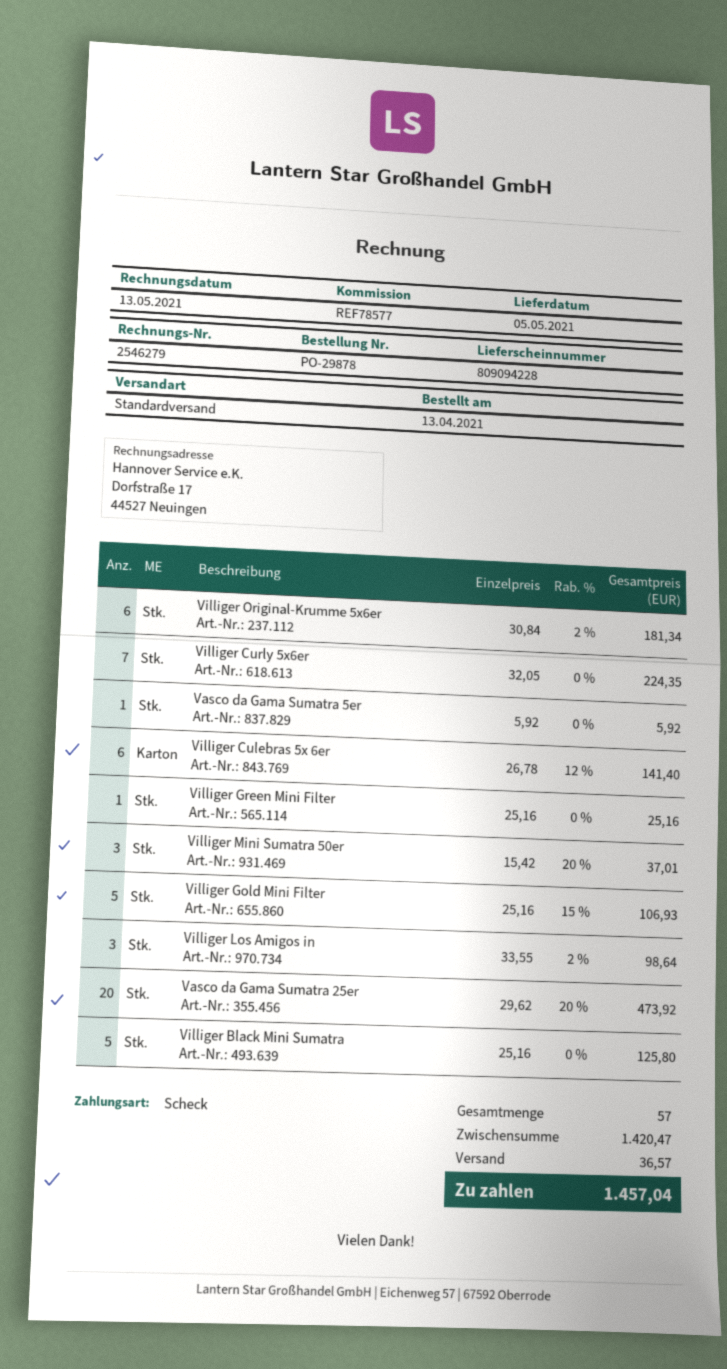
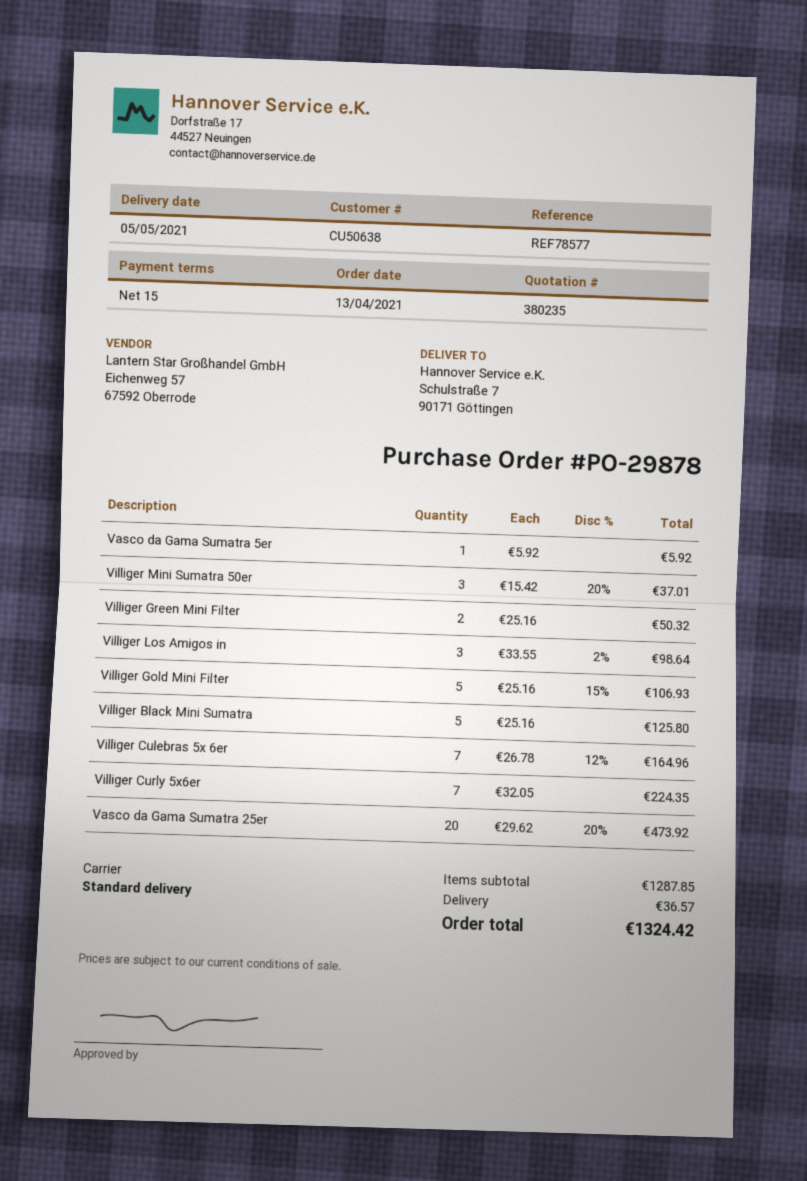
Villiger Original-Krumme 5x6er: 6 x 30.84 - 2% = 181.34 -> none
Villiger Culebras 5x 6er: 6 x 26.78 - 12% = 141.40 -> 7 x 26.78 - 12% = 164.96
Villiger Green Mini Filter: 1 x 25.16 = 25.16 -> 2 x 25.16 = 50.32
subtotal: 1420.47 -> 1287.85
total: 1457.04 -> 1324.42

